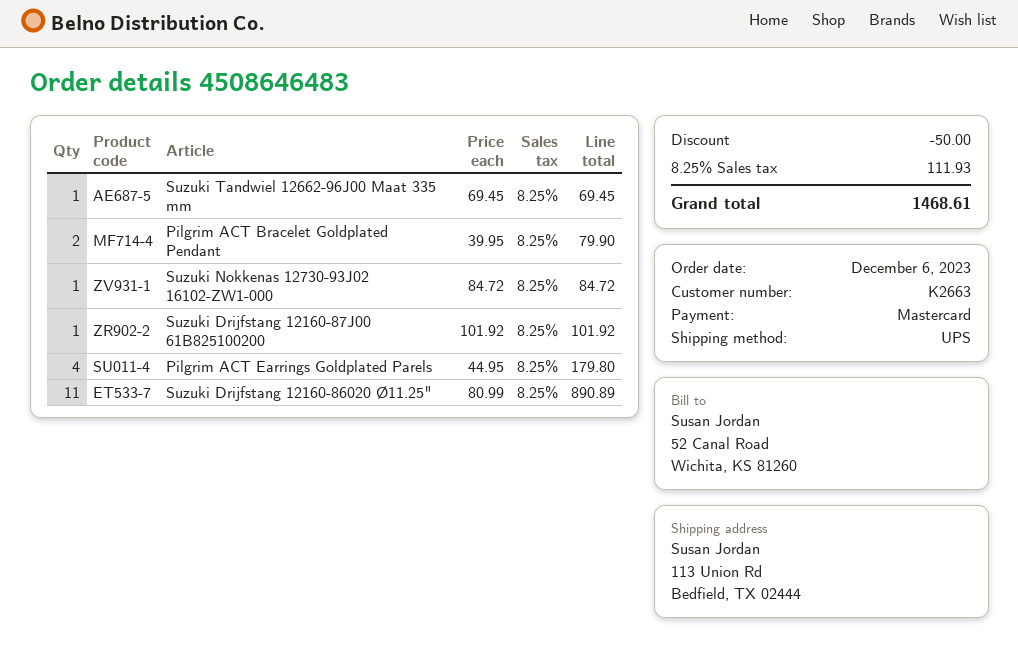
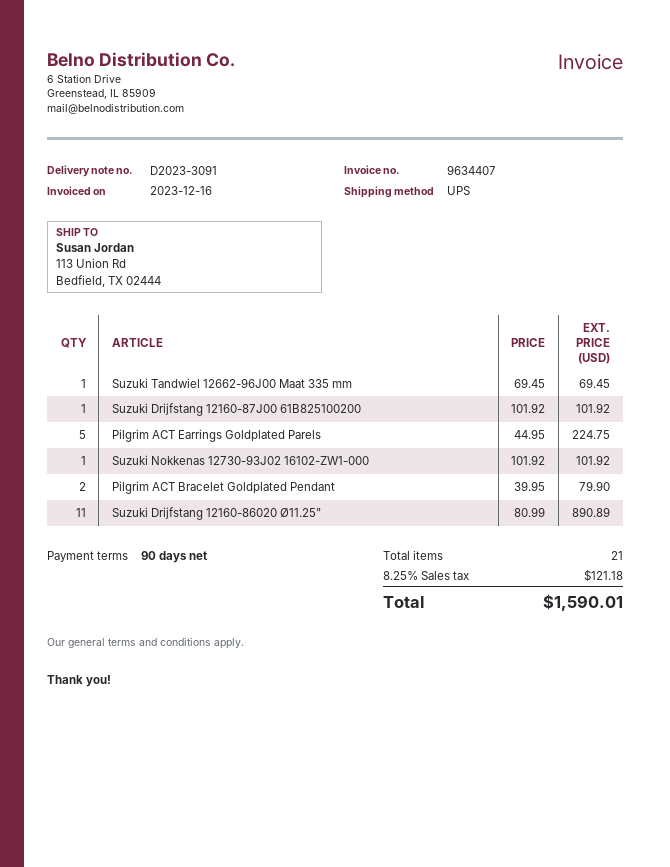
Suzuki Nokkenas 12730-93J02 16102-ZW1-000: 1 x 84.72 = 84.72 -> 1 x 101.92 = 101.92
Pilgrim ACT Earrings Goldplated Parels: 4 x 44.95 = 179.80 -> 5 x 44.95 = 224.75
discount: 50.00 -> none
tax: 8.25% = 111.93 -> 8.25% = 121.18
total: 1468.61 -> 1590.01

